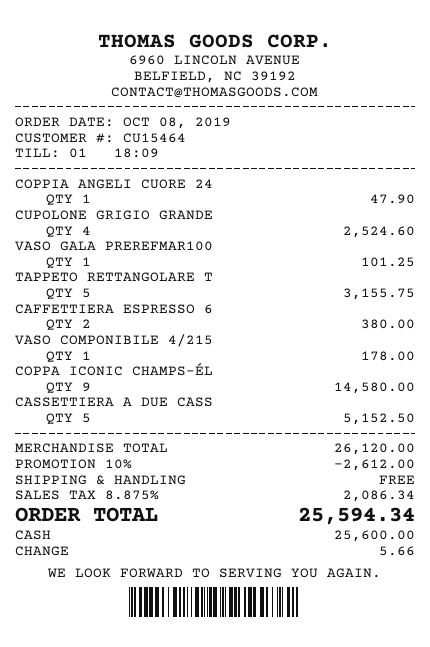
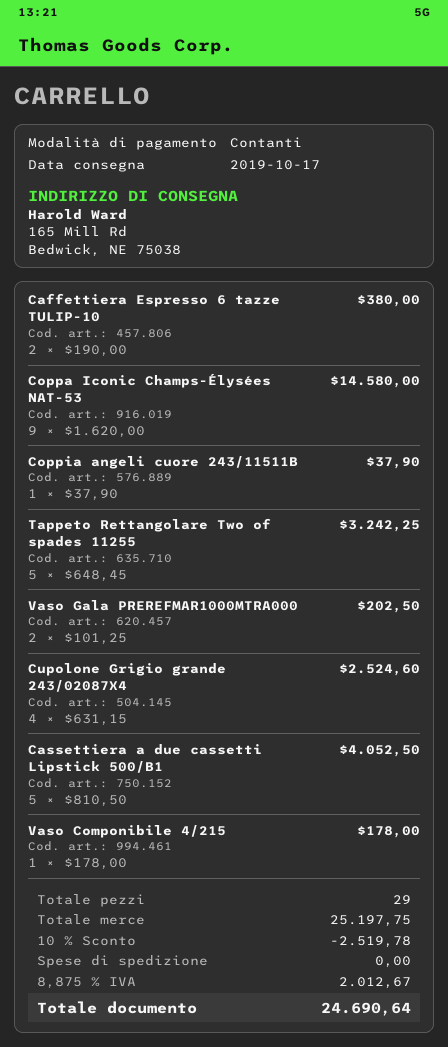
COPPIA ANGELI CUORE 24: 1 for 47.90 -> 1 for 37.90
VASO GALA PREREFMAR100: 1 for 101.25 -> 2 for 202.50
TAPPETO RETTANGOLARE T: 5 for 3155.75 -> 5 for 3242.25
CASSETTIERA A DUE CASS: 5 for 5152.50 -> 5 for 4052.50
subtotal: 26120.00 -> 25197.75
discount: 10% = 2612.00 -> 10% = 2519.78
tax: 8.875% = 2086.34 -> 8.875% = 2012.67
total: 25594.34 -> 24690.64

